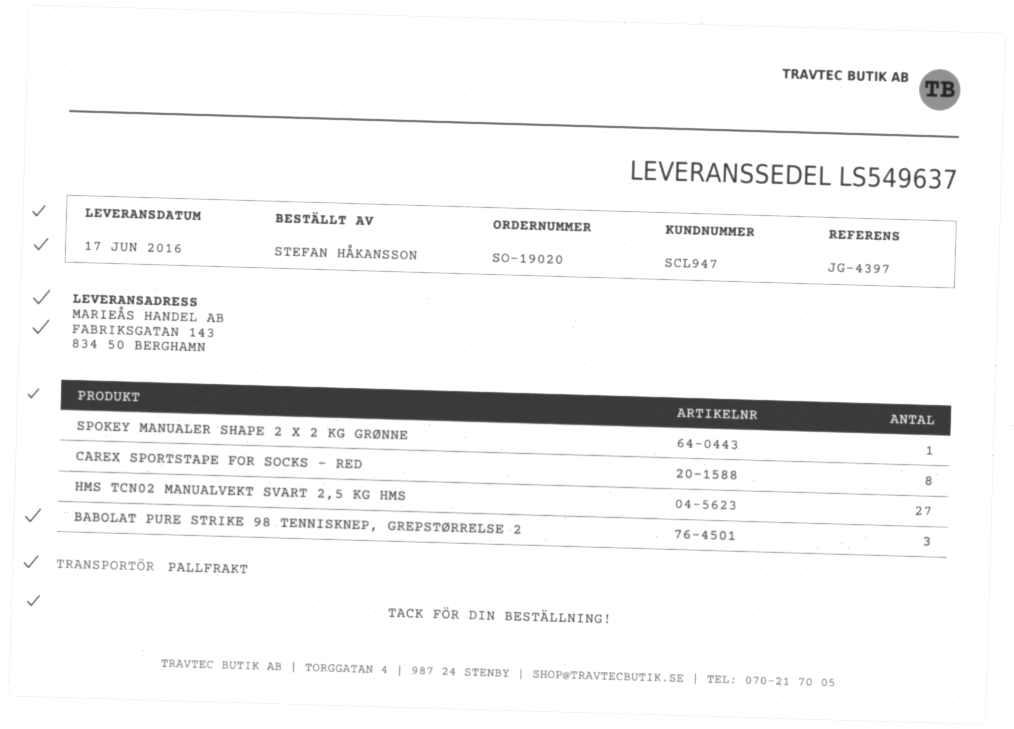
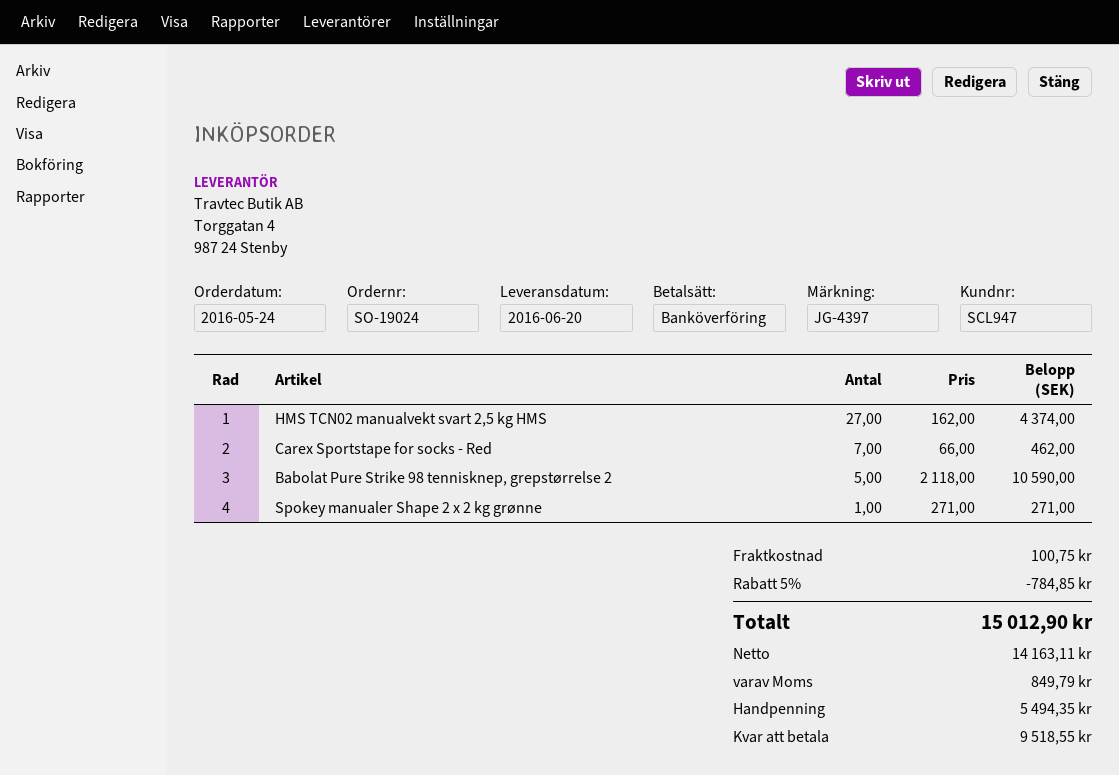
order number: SO-19020 -> SO-19024
delivery date: 2016-06-17 -> 2016-06-20
CAREX SPORTSTAPE FOR SOCKS - RED: 8 -> 7
BABOLAT PURE STRIKE 98 TENNISKNEP, GREPSTØRRELSE 2: 3 -> 5

